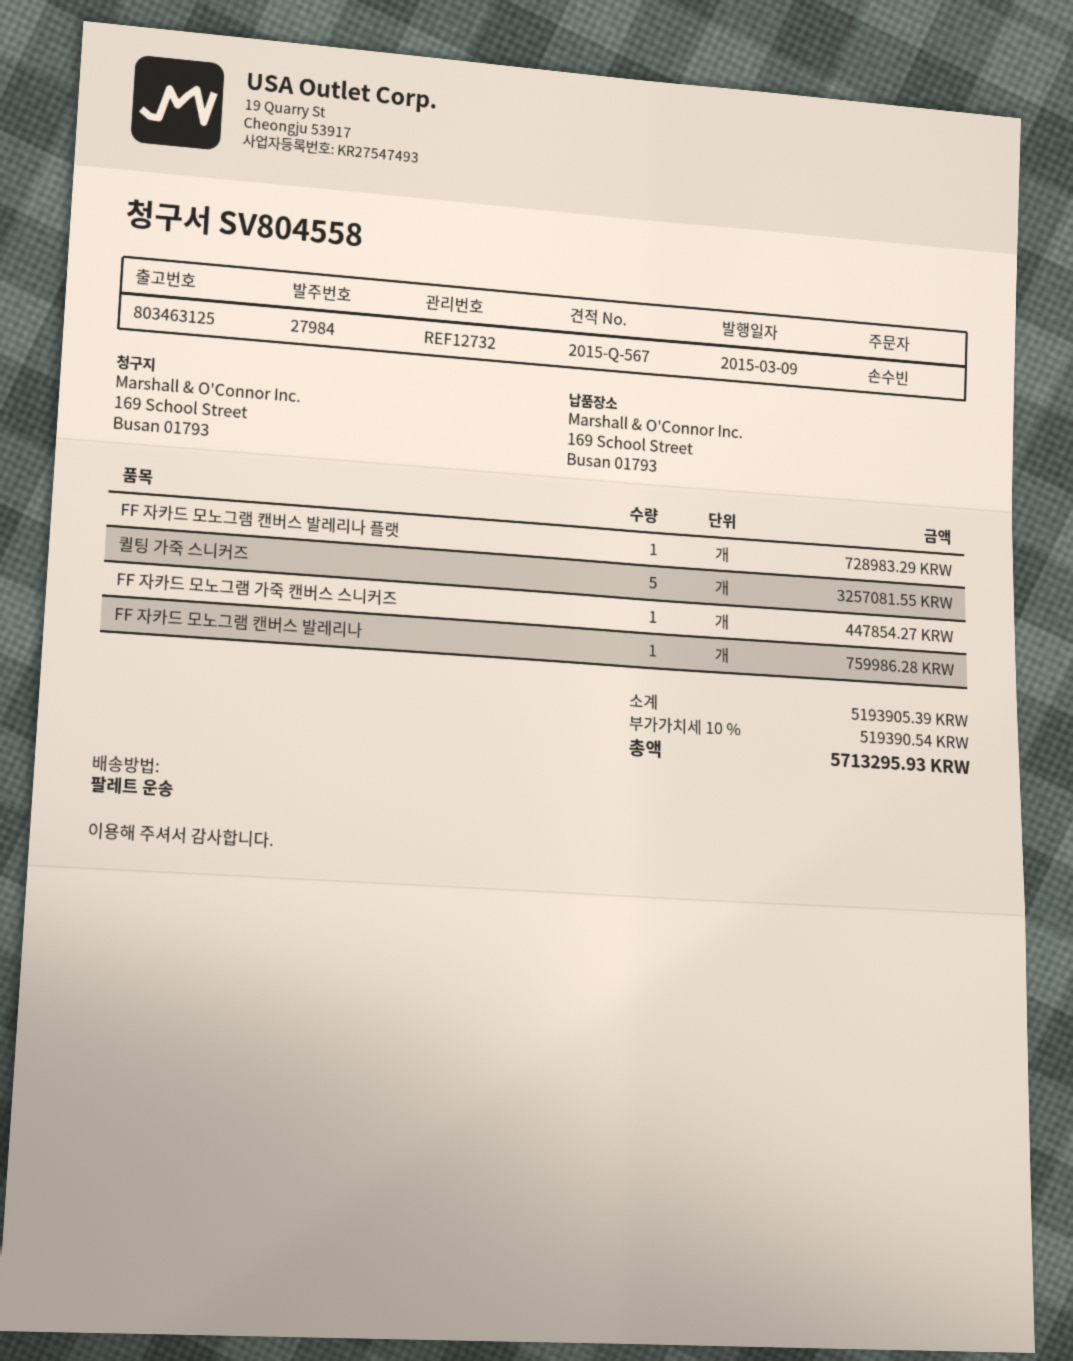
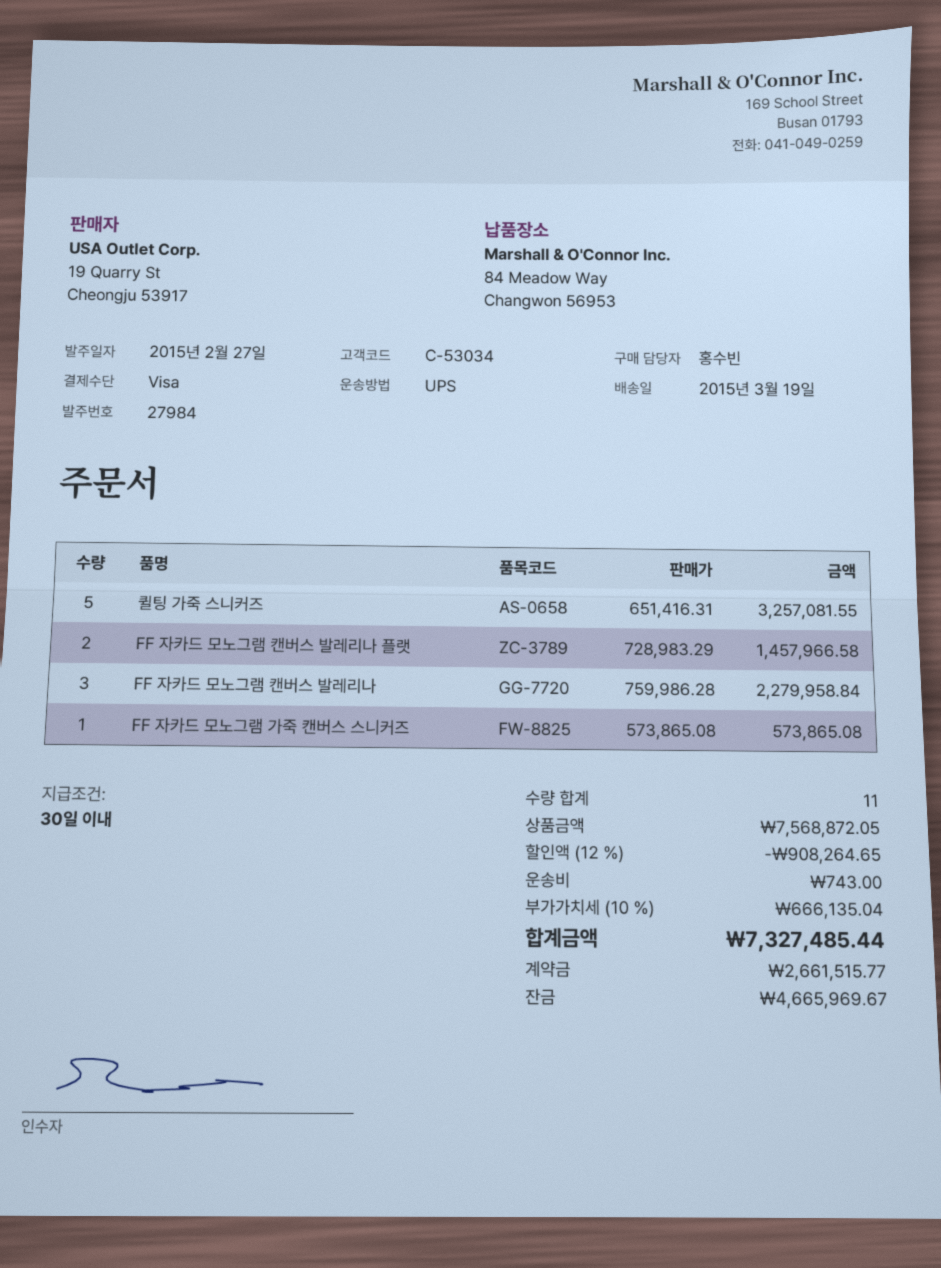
ordered by: 손수빈 -> 홍수빈
shipping method: pallet freight -> UPS
ship to: 169 School Street, Busan 01793 -> 84 Meadow Way, Changwon 56953
FF 자카드 모노그램 캔버스 발레리나 플랫: 1 for 728983.29 -> 2 for 1457966.58
FF 자카드 모노그램 가죽 캔버스 스니커즈: 1 for 447854.27 -> 1 for 573865.08
FF 자카드 모노그램 캔버스 발레리나: 1 for 759986.28 -> 3 for 2279958.84
subtotal: 5193905.39 -> 7568872.05
discount: none -> 12% = 908264.65
shipping: none -> 743.00
tax: 10% = 519390.54 -> 10% = 666135.04
total: 5713295.93 -> 7327485.44

